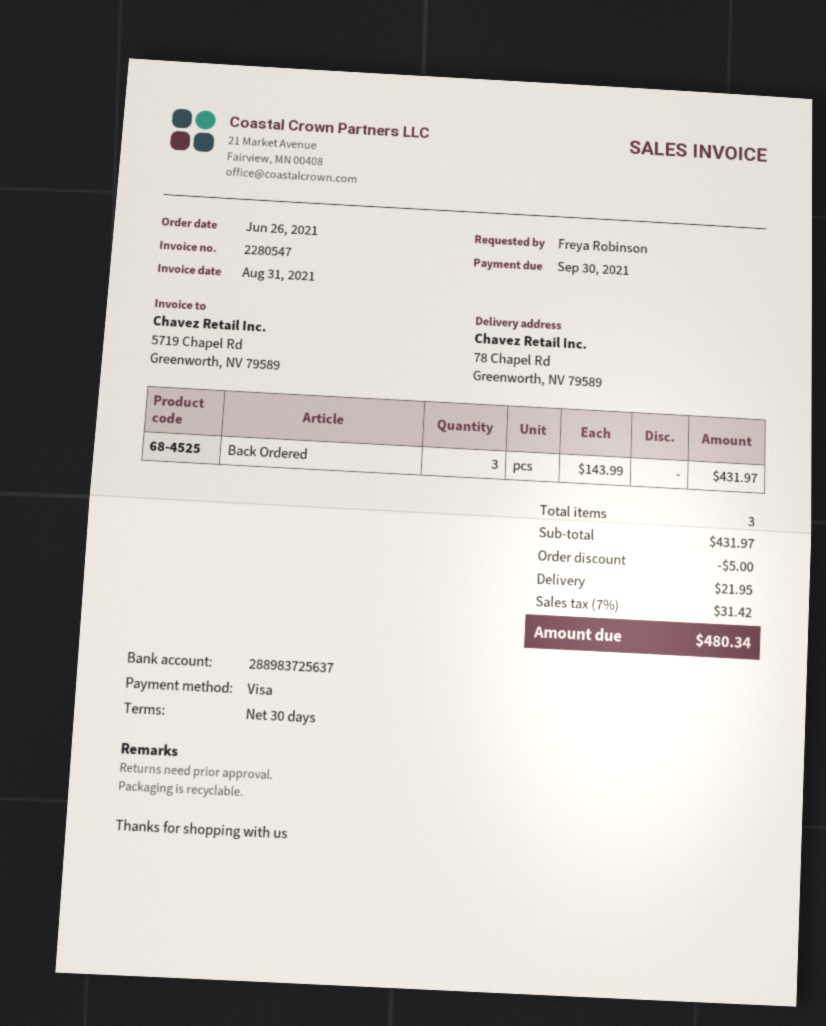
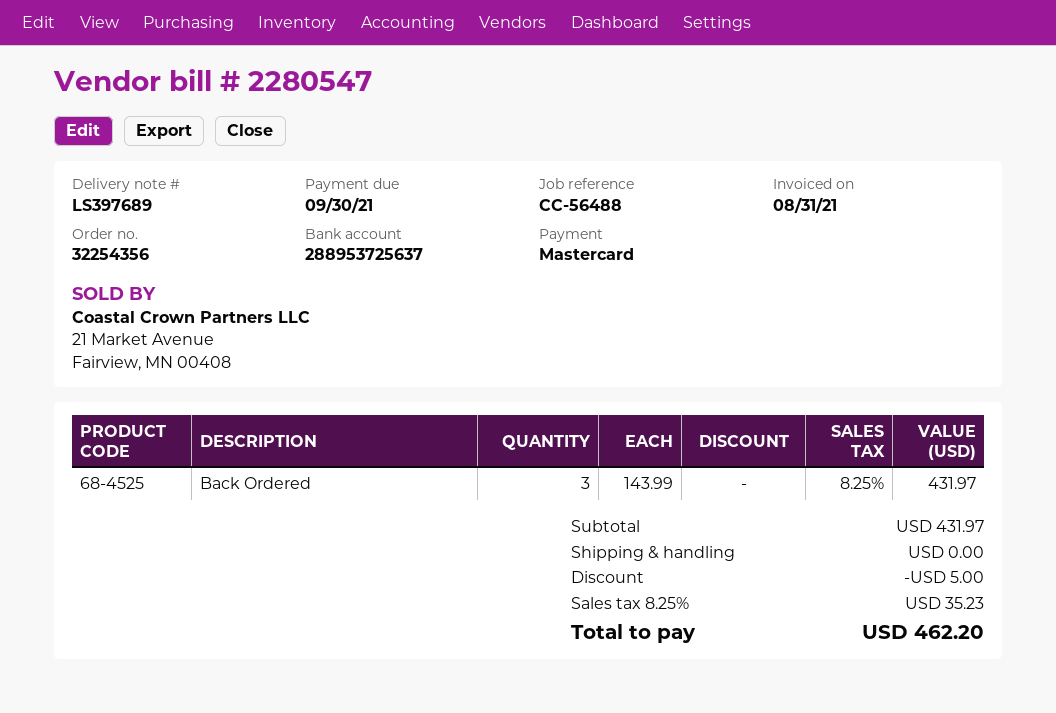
payment method: Visa -> Mastercard
bank account: 288983725637 -> 288953725637
shipping: 21.95 -> 0.00
tax: 7% = 31.42 -> 8.25% = 35.23
total: 480.34 -> 462.20

